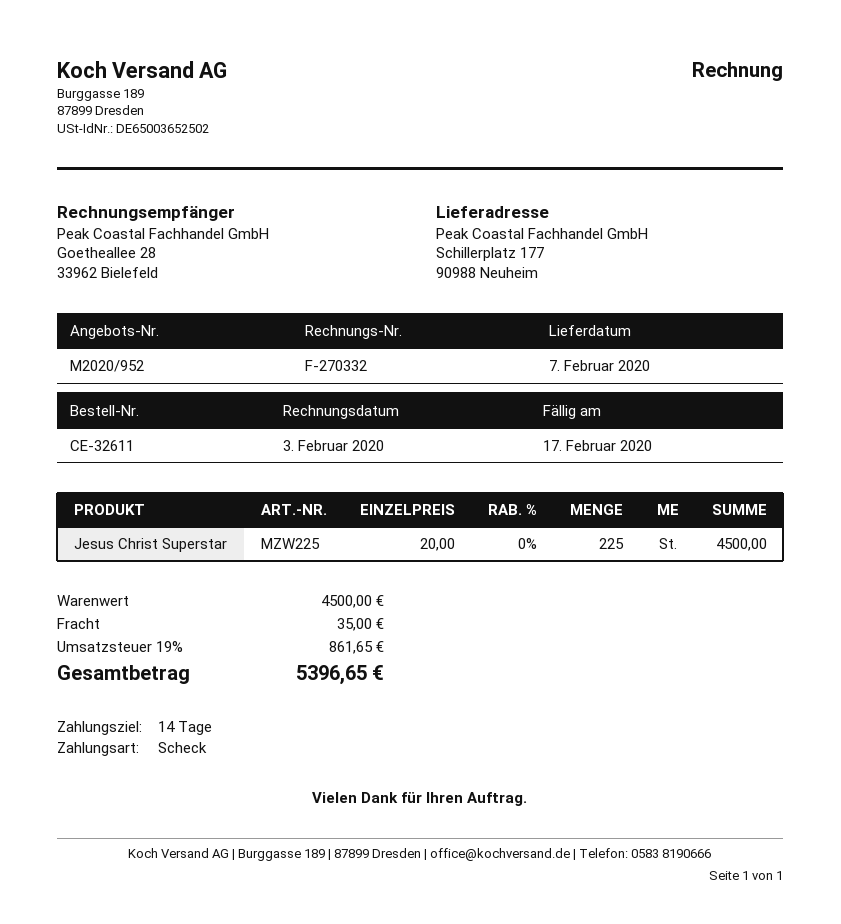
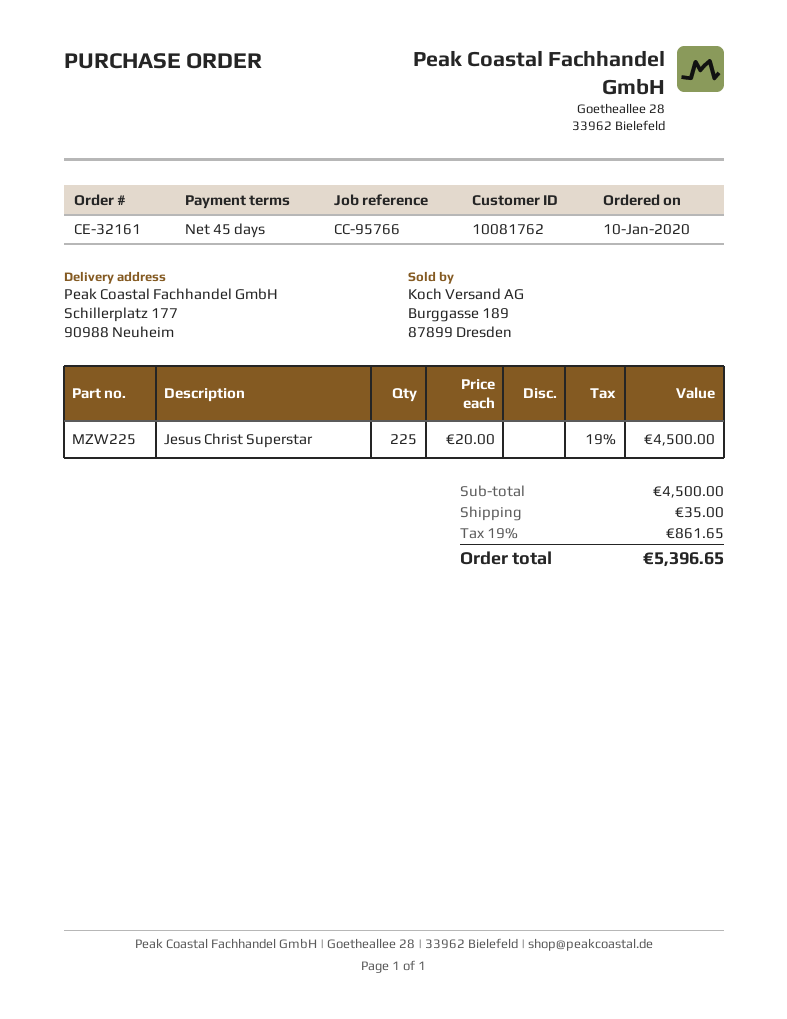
order number: CE-32611 -> CE-32161
payment terms: 14 days -> 45 days

